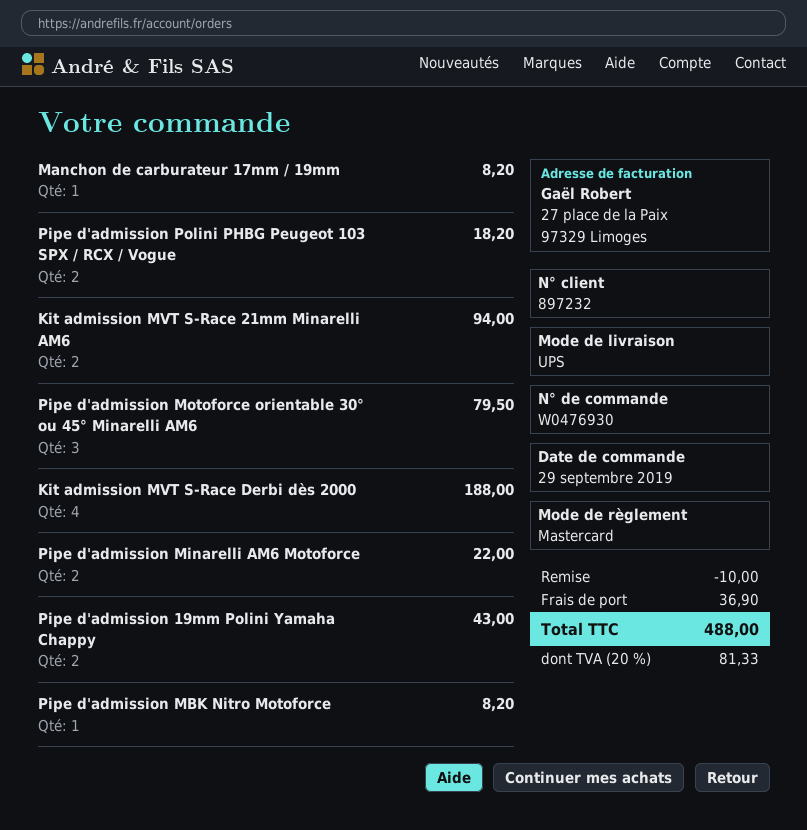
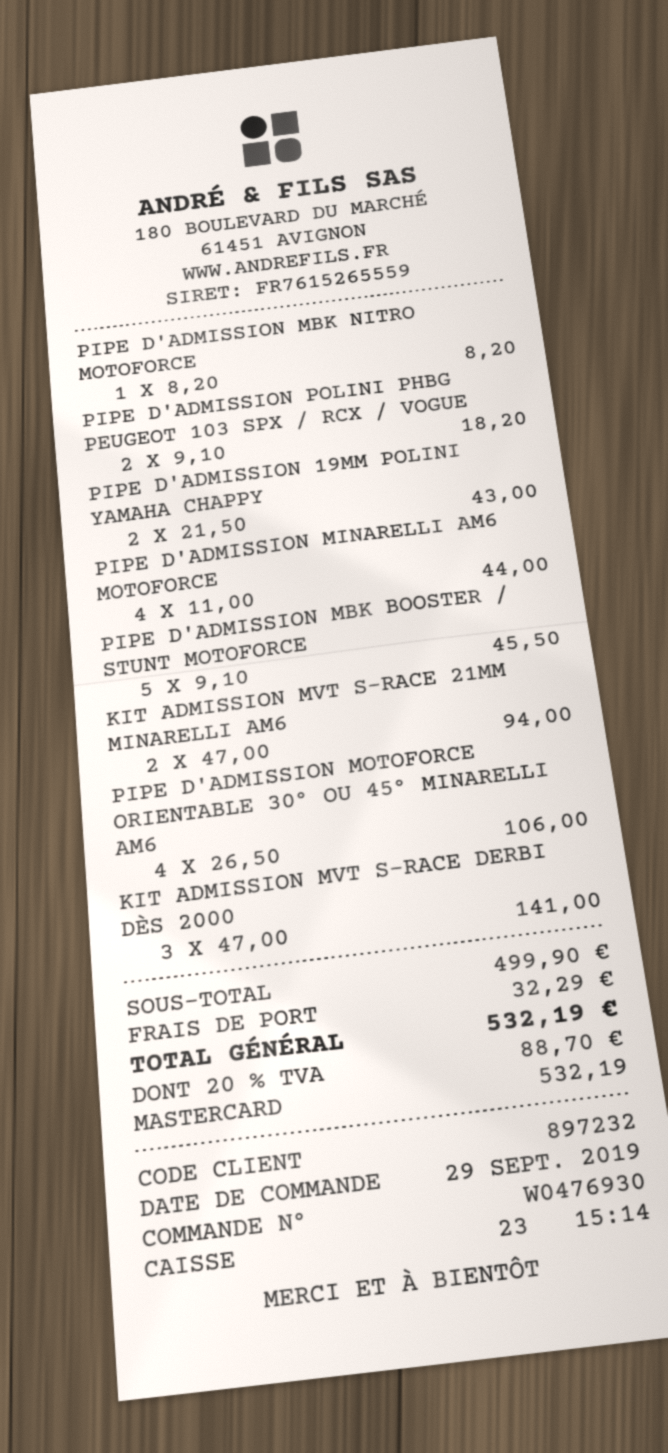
Manchon de carburateur 17mm / 19mm: 1 for 8.20 -> none
Pipe d'admission Motoforce orientable 30° ou 45° Minarelli AM6: 3 for 79.50 -> 4 for 106.00
Kit admission MVT S-Race Derbi dès 2000: 4 for 188.00 -> 3 for 141.00
Pipe d'admission Minarelli AM6 Motoforce: 2 for 22.00 -> 4 for 44.00
PIPE D'ADMISSION MBK BOOSTER / STUNT MOTOFORCE: none -> 5 for 45.50
discount: 10.00 -> none
shipping: 36.90 -> 32.29
tax: 20% = 81.33 -> 20% = 88.70
total: 488.00 -> 532.19

